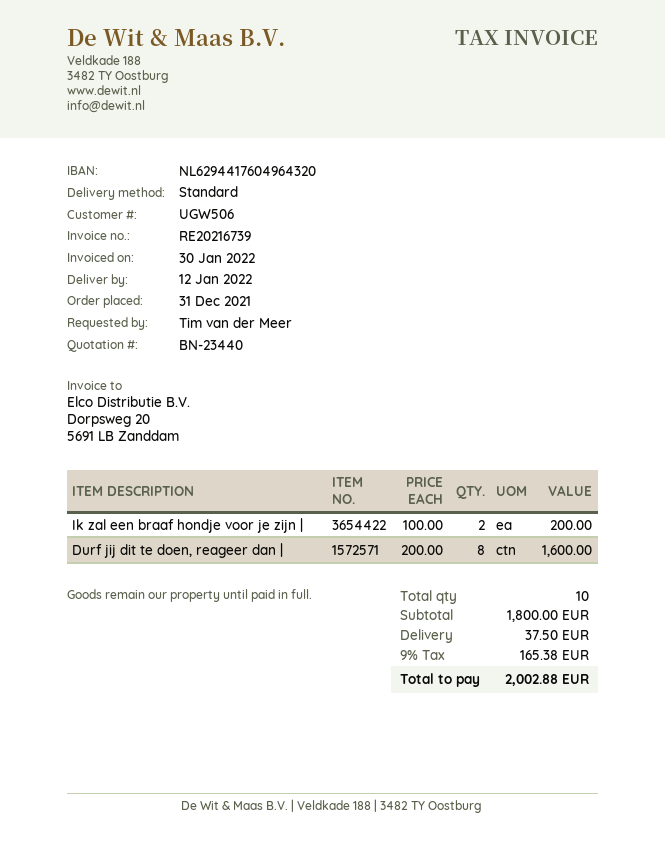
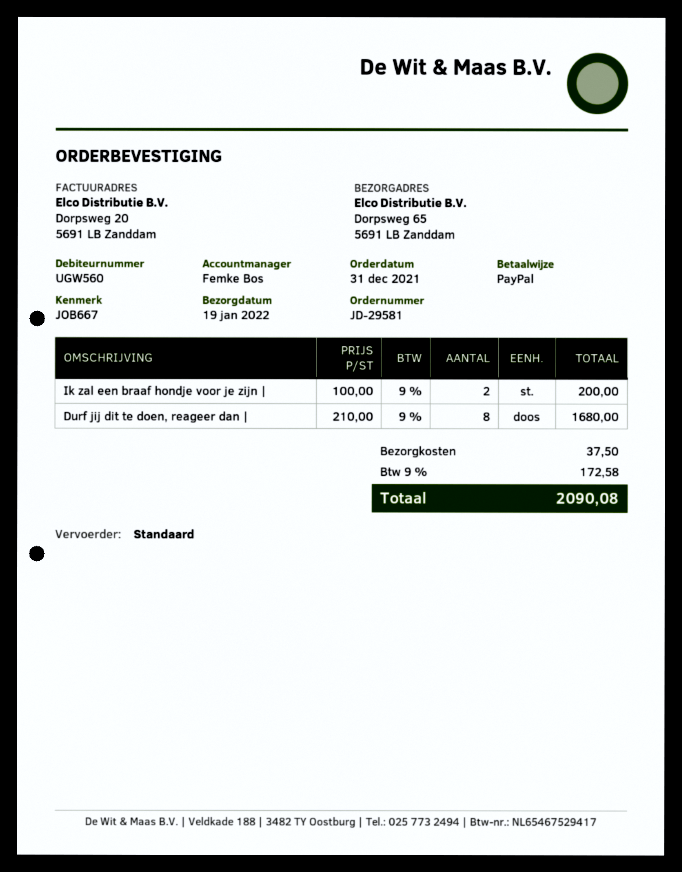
delivery date: 2022-01-12 -> 2022-01-19
customer number: UGW506 -> UGW560
Durf jij dit te doen, reageer dan |: 8 x 200.00 = 1600.00 -> 8 x 210.00 = 1680.00
tax: 9% = 165.38 -> 9% = 172.58
total: 2002.88 -> 2090.08

